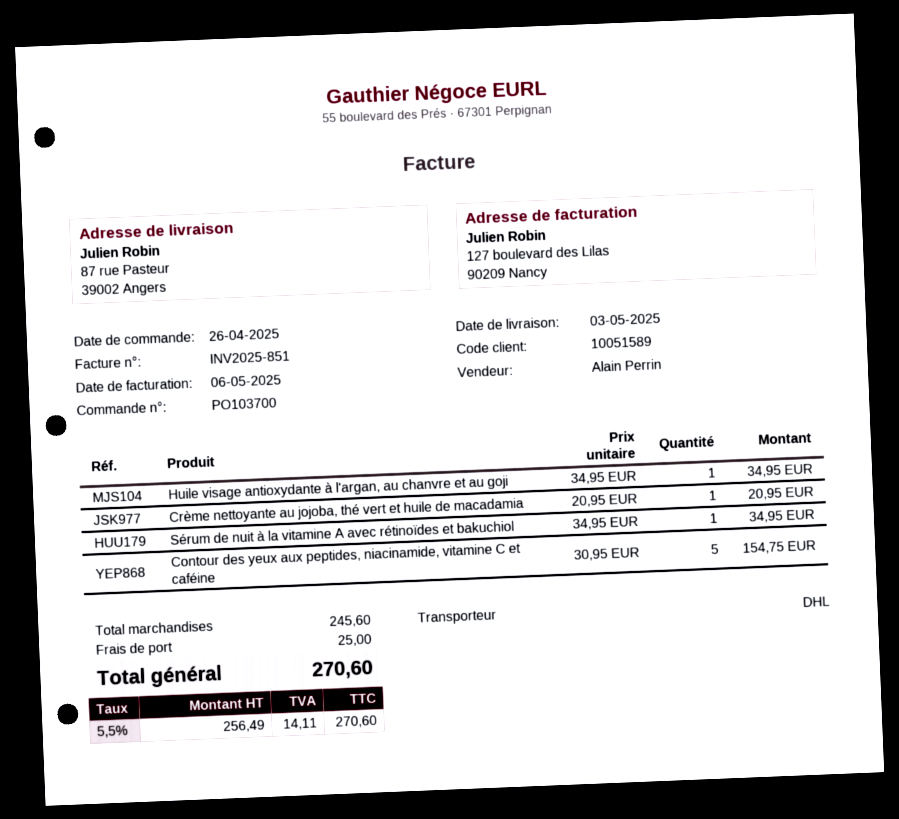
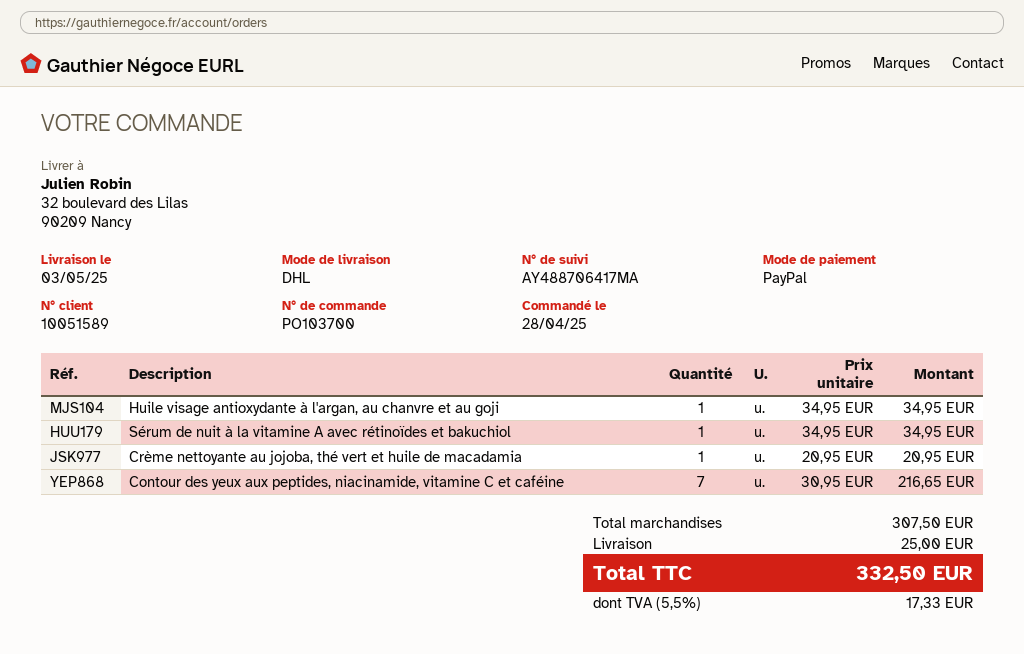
order date: 2025-04-26 -> 2025-04-28
ship to: 87 rue Pasteur, 39002 Angers -> 32 boulevard des Lilas, 90209 Nancy
Contour des yeux aux peptides, niacinamide, vitamine C et caféine: 5 x 30.95 = 154.75 -> 7 x 30.95 = 216.65
subtotal: 245.60 -> 307.50
tax: 5.5% = 14.11 -> 5.5% = 17.33
total: 270.60 -> 332.50

